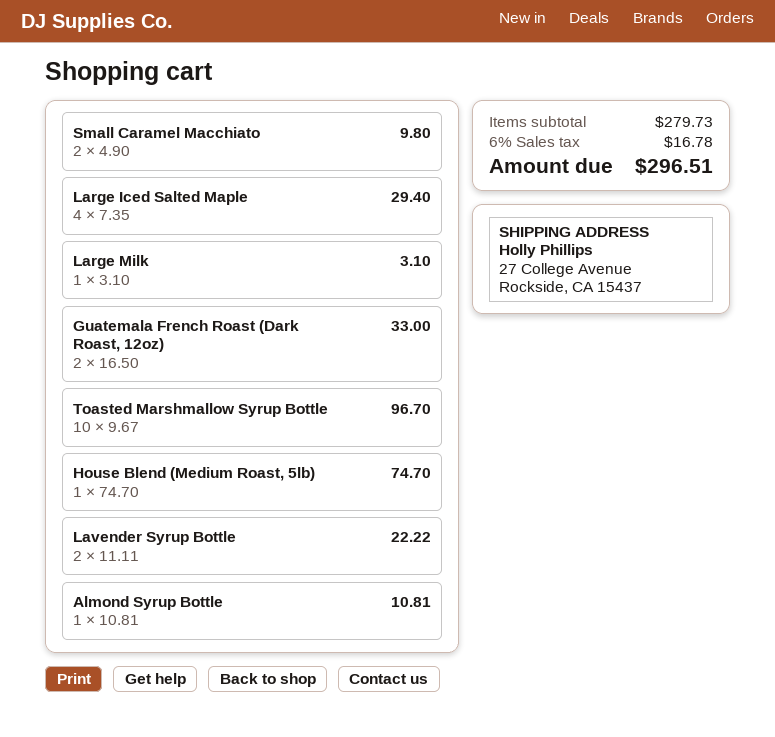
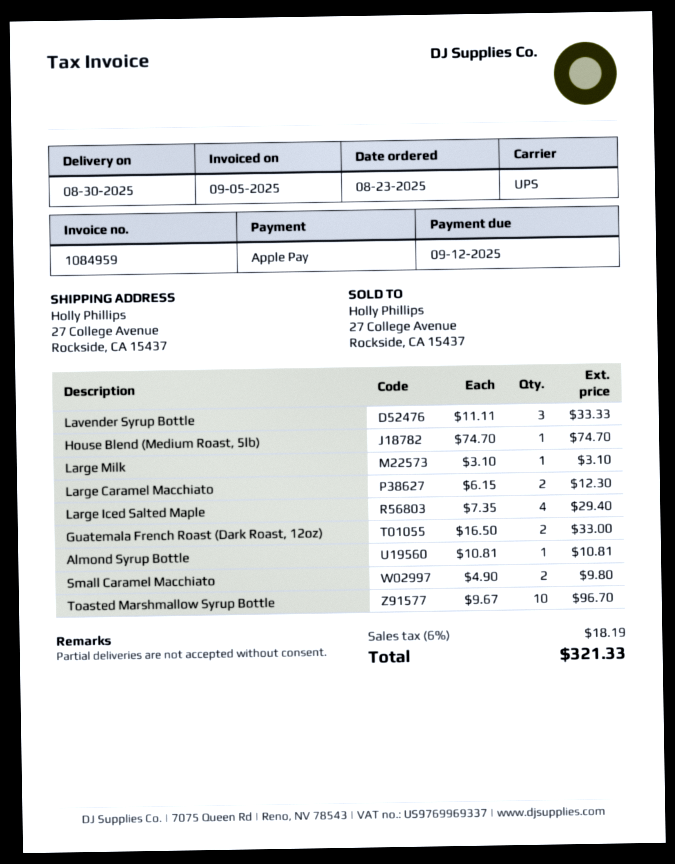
Lavender Syrup Bottle: 2 x 11.11 = 22.22 -> 3 x 11.11 = 33.33
Large Caramel Macchiato: none -> 2 x 6.15 = 12.30
tax: 6% = 16.78 -> 6% = 18.19
total: 296.51 -> 321.33

